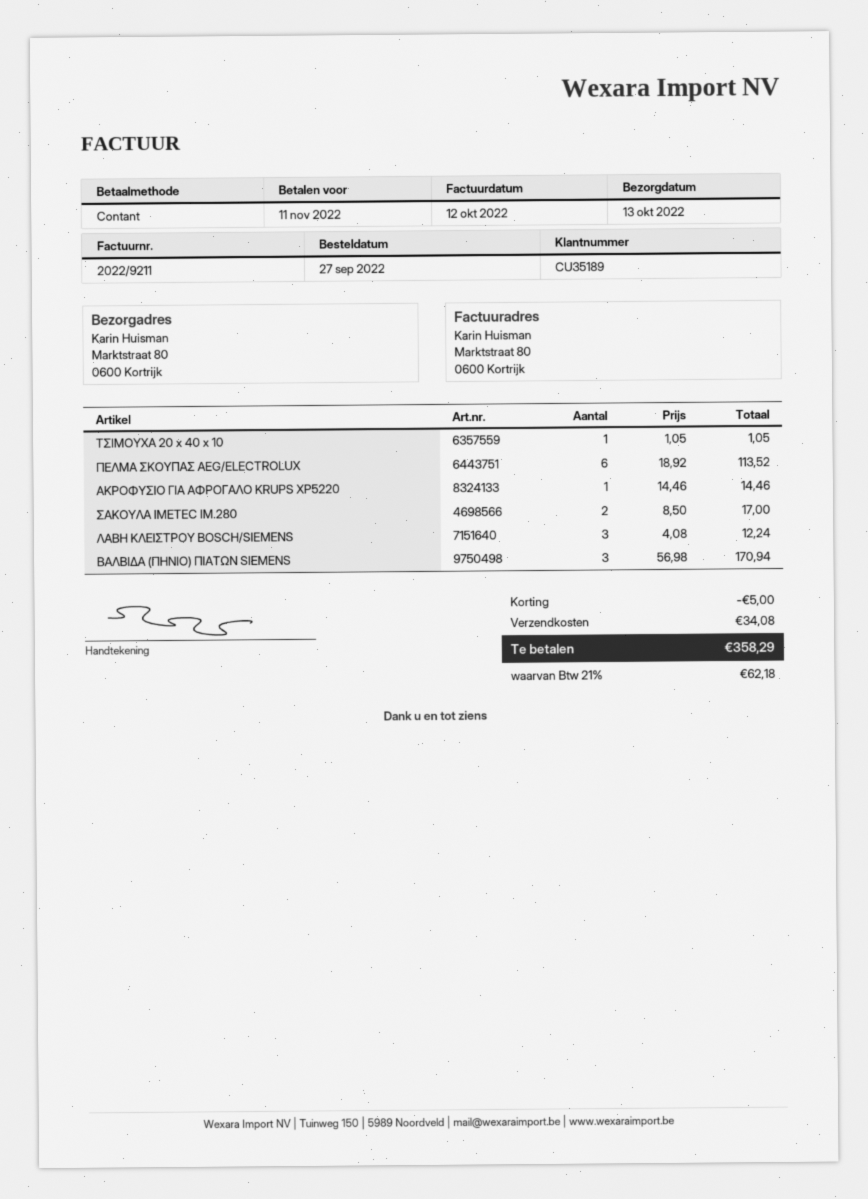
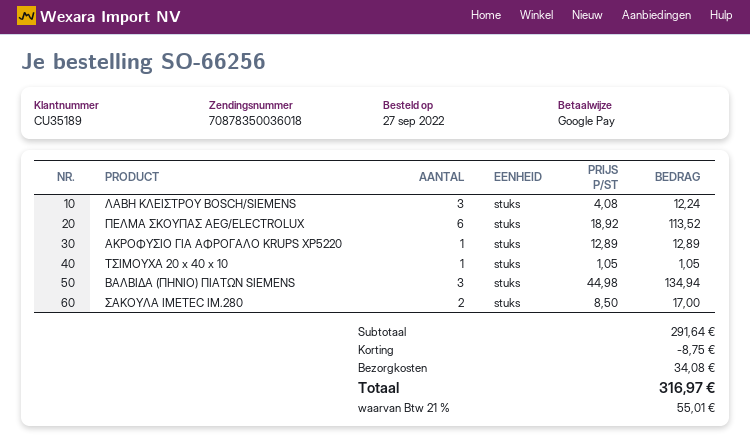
payment method: cash -> Google Pay
ΑΚΡΟΦΥΣΙΟ ΓΙΑ ΑΦΡΟΓΑΛΟ KRUPS XP5220: 1 x 14.46 = 14.46 -> 1 x 12.89 = 12.89
ΒΑΛΒΙΔΑ (ΠΗΝΙΟ) ΠΙΑΤΩΝ SIEMENS: 3 x 56.98 = 170.94 -> 3 x 44.98 = 134.94
discount: 5.00 -> 8.75
tax: 21% = 62.18 -> 21% = 55.01
total: 358.29 -> 316.97

